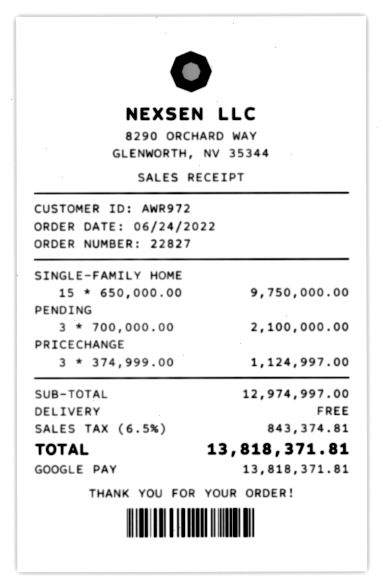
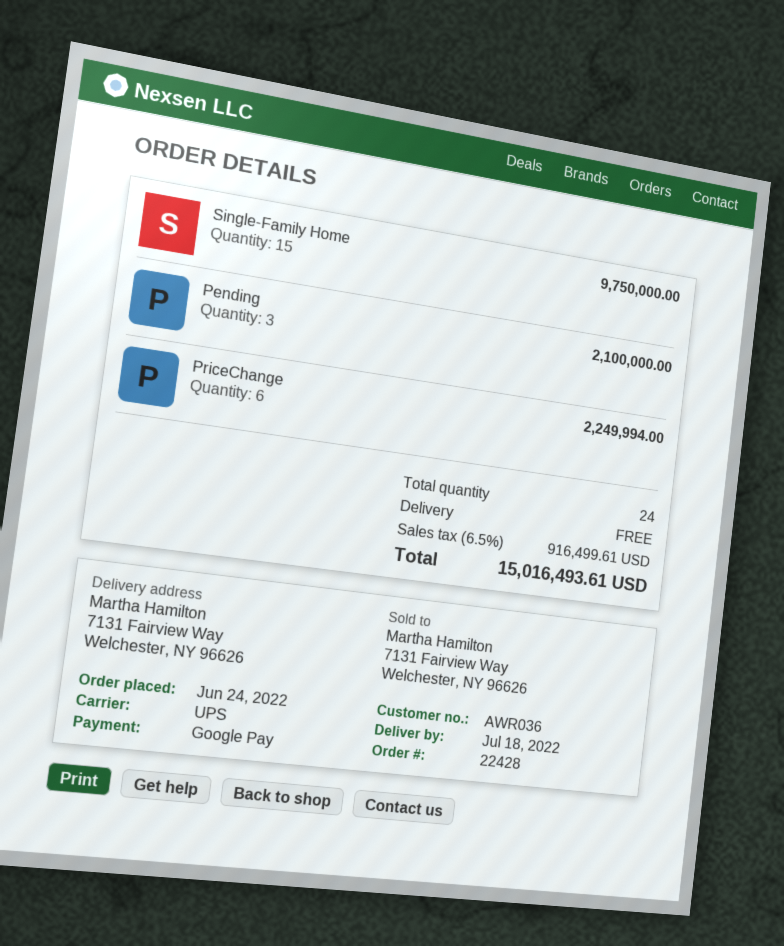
order number: 22827 -> 22428
customer number: AWR972 -> AWR036
PRICECHANGE: 3 for 1124997.00 -> 6 for 2249994.00
tax: 6.5% = 843374.81 -> 6.5% = 916499.61
total: 13818371.81 -> 15016493.61

